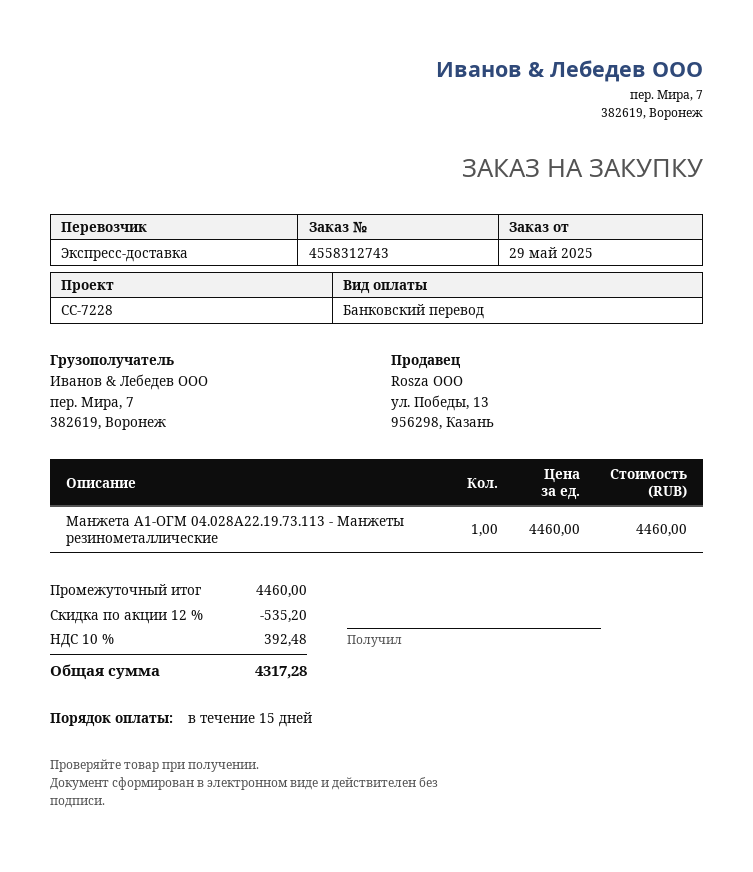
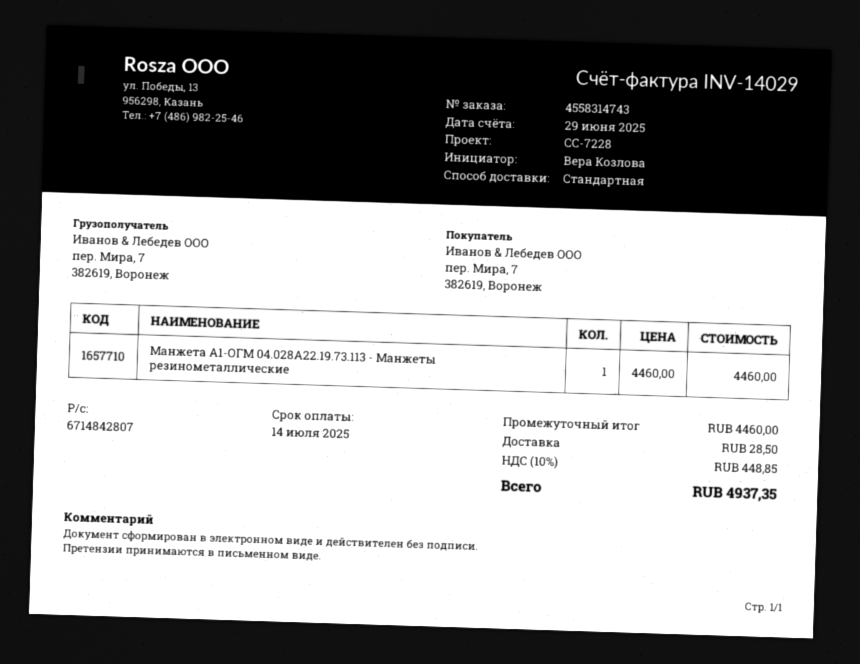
order number: 4558312743 -> 4558314743
shipping method: express -> standard
discount: 12% = 535.20 -> none
shipping: none -> 28.50
tax: 10% = 392.48 -> 10% = 448.85
total: 4317.28 -> 4937.35

